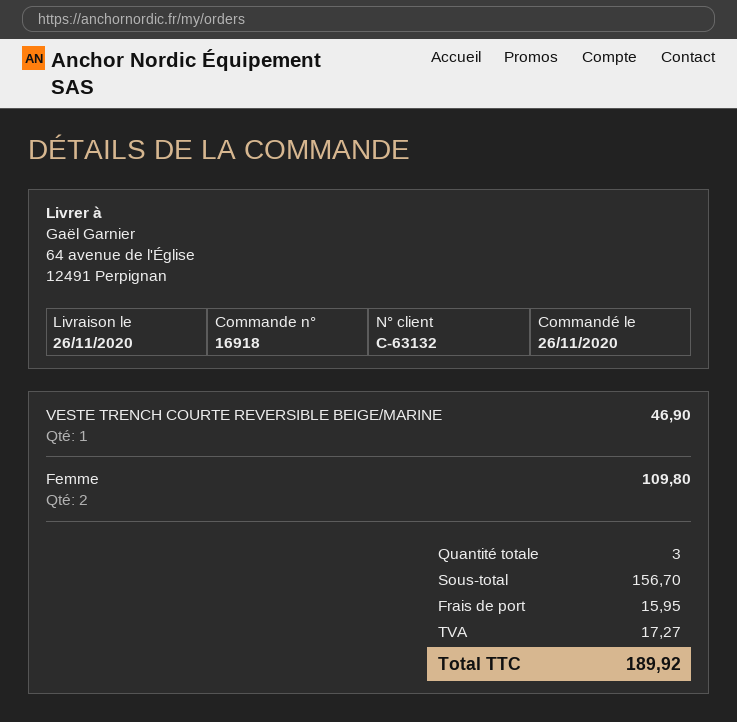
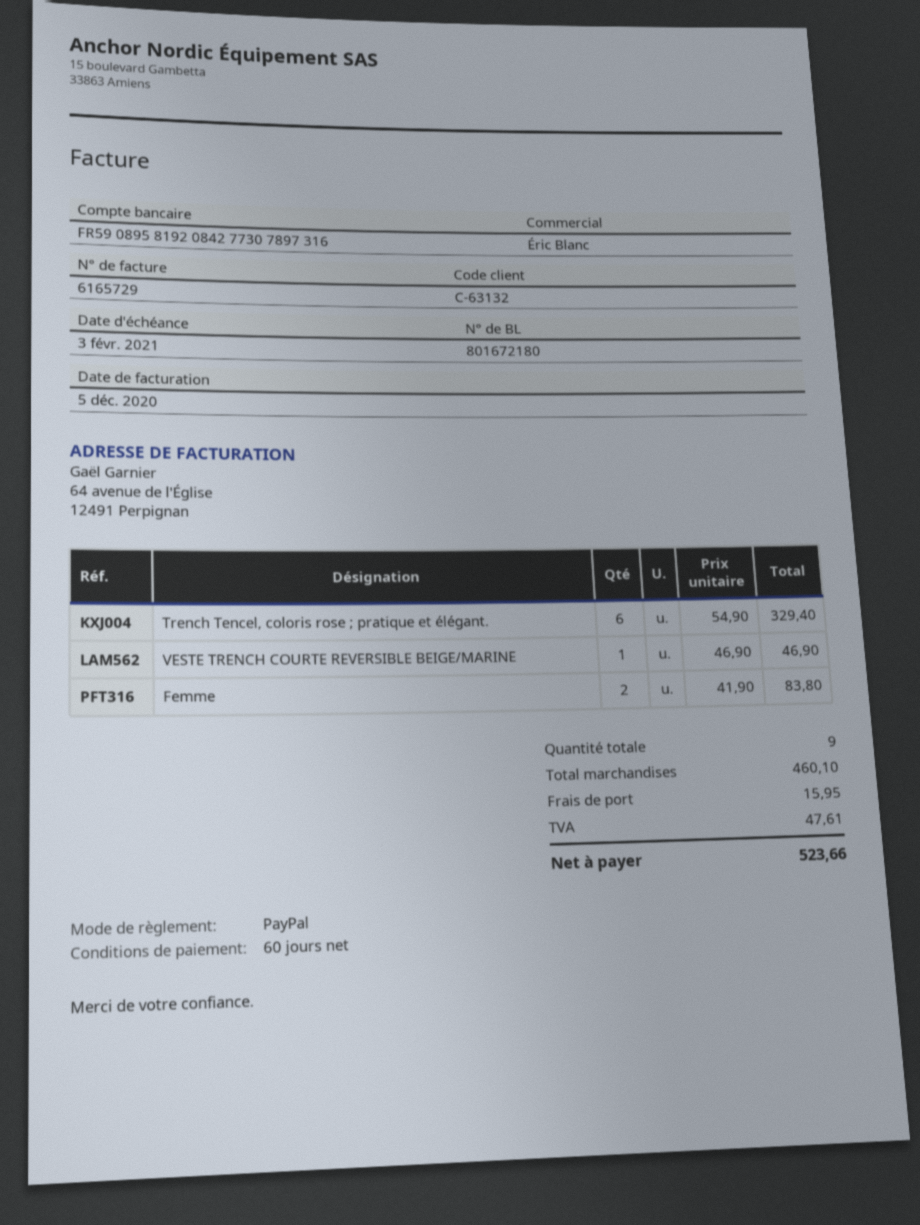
Femme: 2 for 109.80 -> 2 for 83.80
Trench Tencel, coloris rose ; pratique et élégant.: none -> 6 for 329.40
total quantity: 3 -> 9
subtotal: 156.70 -> 460.10
tax: 17.27 -> 47.61
total: 189.92 -> 523.66

